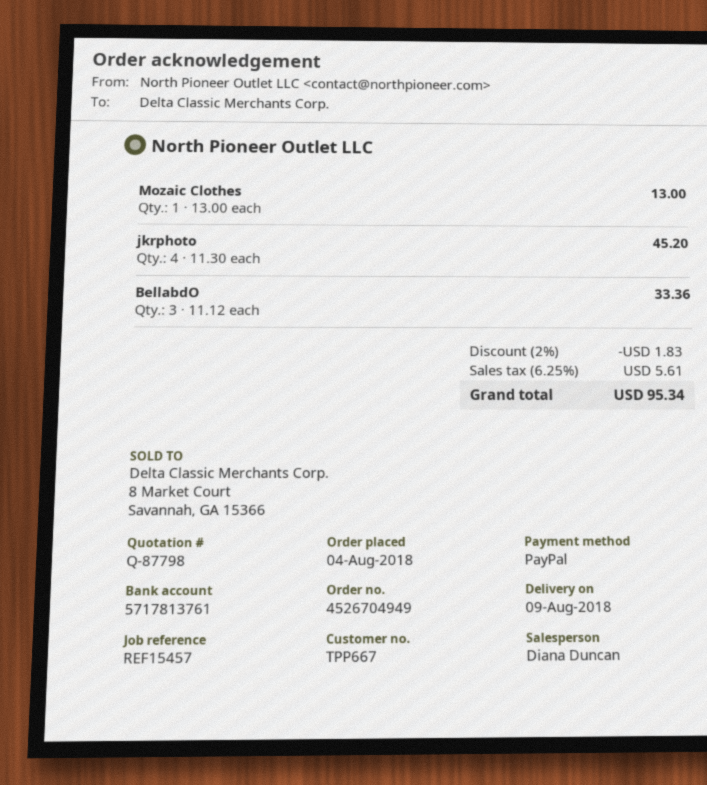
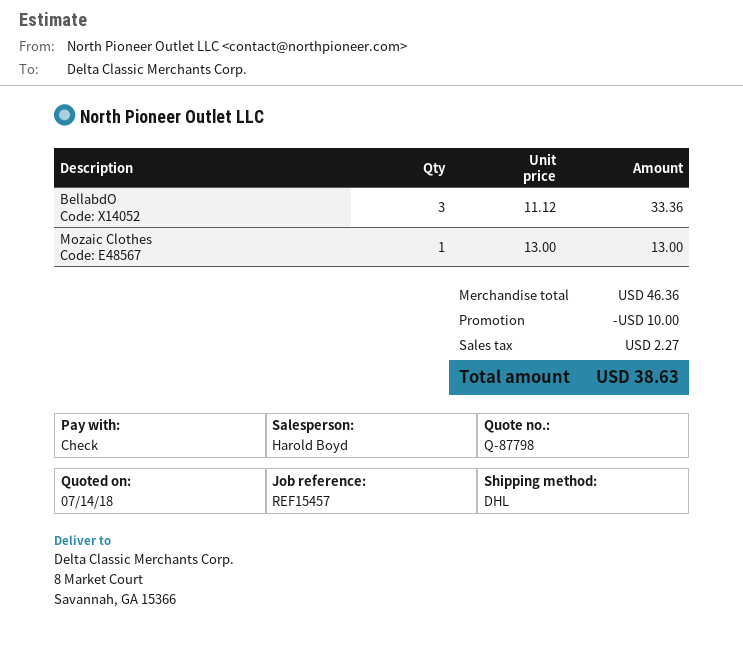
sales rep: Diana Duncan -> Harold Boyd
payment method: PayPal -> cheque
jkrphoto: 4 x 11.30 = 45.20 -> none
discount: 1.83 -> 10.00
tax: 5.61 -> 2.27
total: 95.34 -> 38.63

